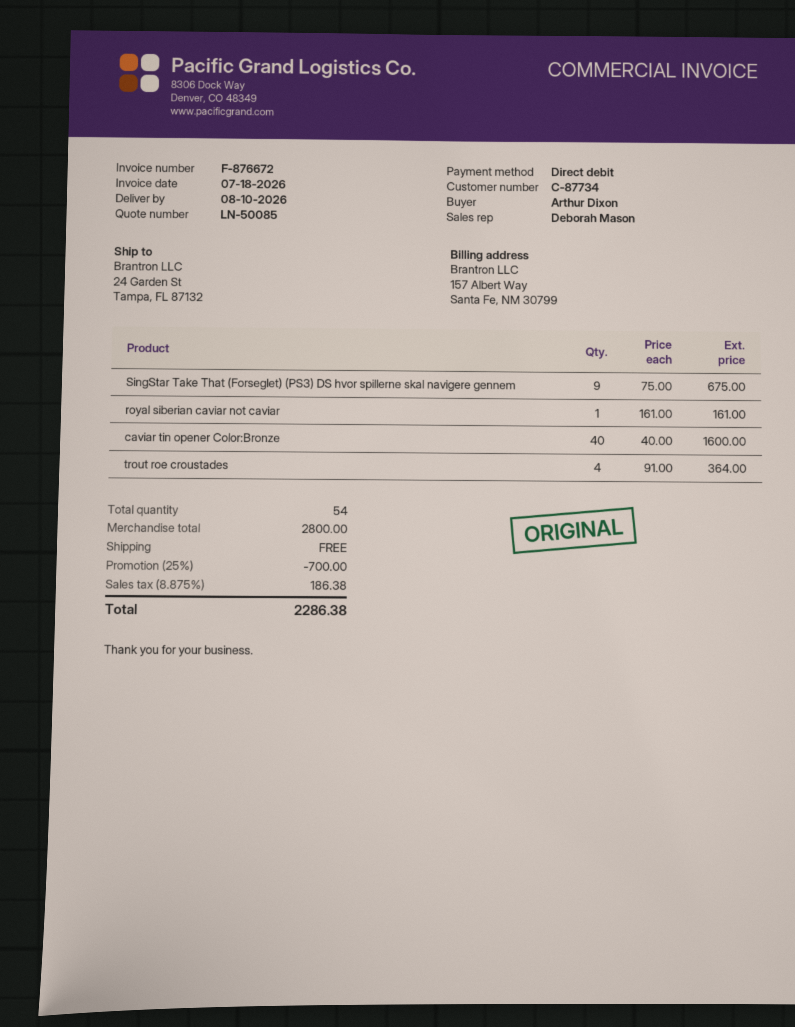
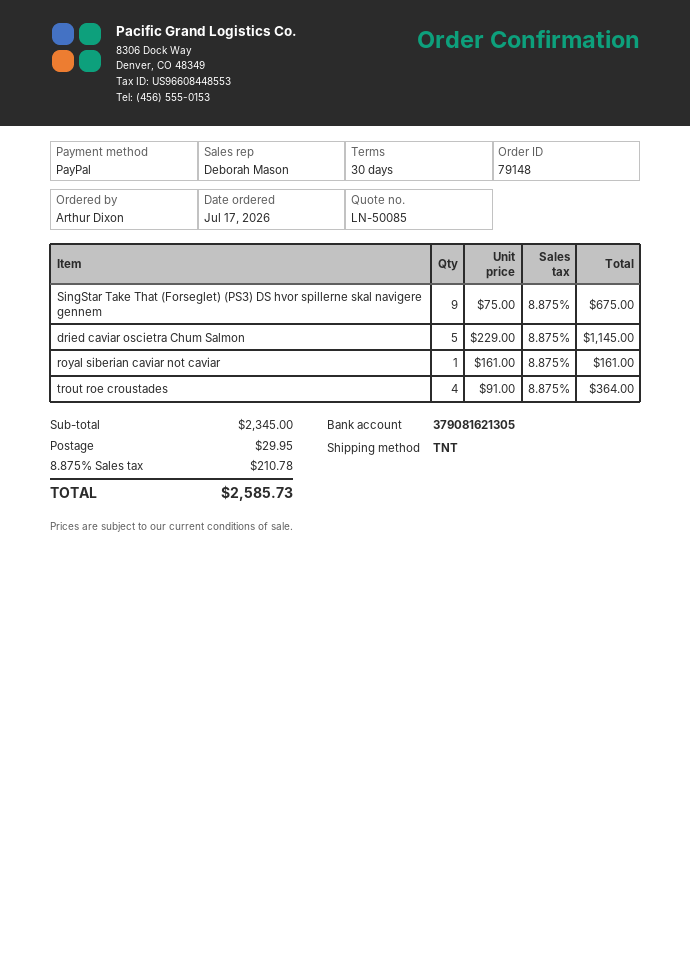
payment method: direct debit -> PayPal
caviar tin opener Color:Bronze: 40 x 40.00 = 1600.00 -> none
dried caviar oscietra Chum Salmon: none -> 5 x 229.00 = 1145.00
subtotal: 2800.00 -> 2345.00
discount: 25% = 700.00 -> none
shipping: 0.00 -> 29.95
tax: 8.875% = 186.38 -> 8.875% = 210.78
total: 2286.38 -> 2585.73

